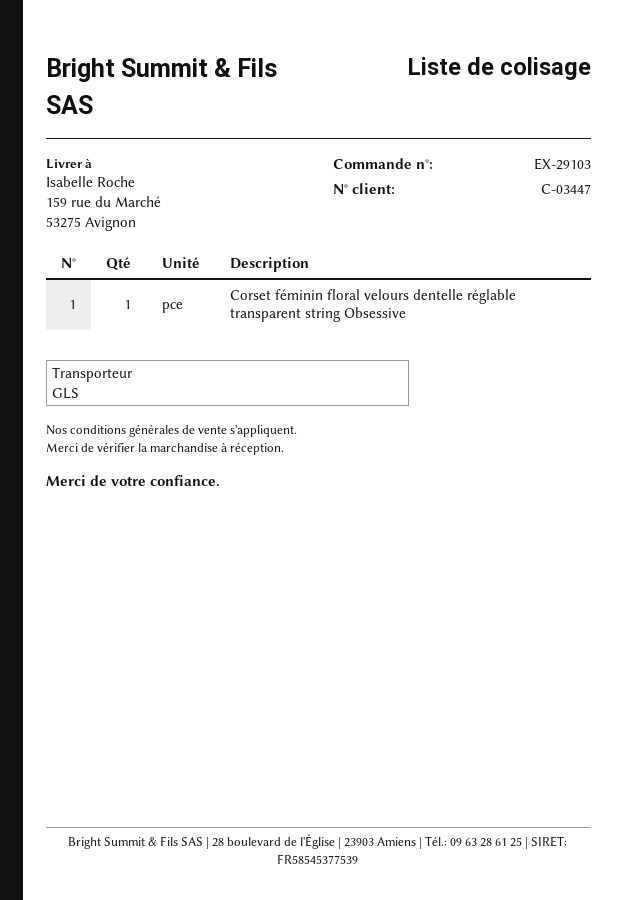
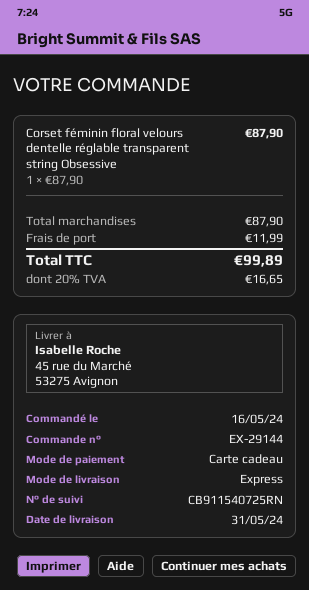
order number: EX-29103 -> EX-29144
shipping method: GLS -> express
ship to: 159 rue du Marché, 53275 Avignon -> 45 rue du Marché, 53275 Avignon

